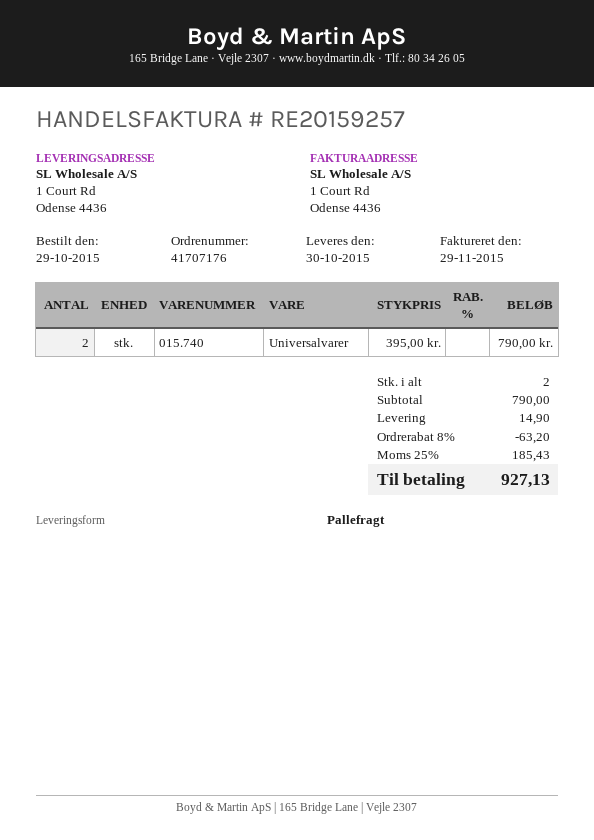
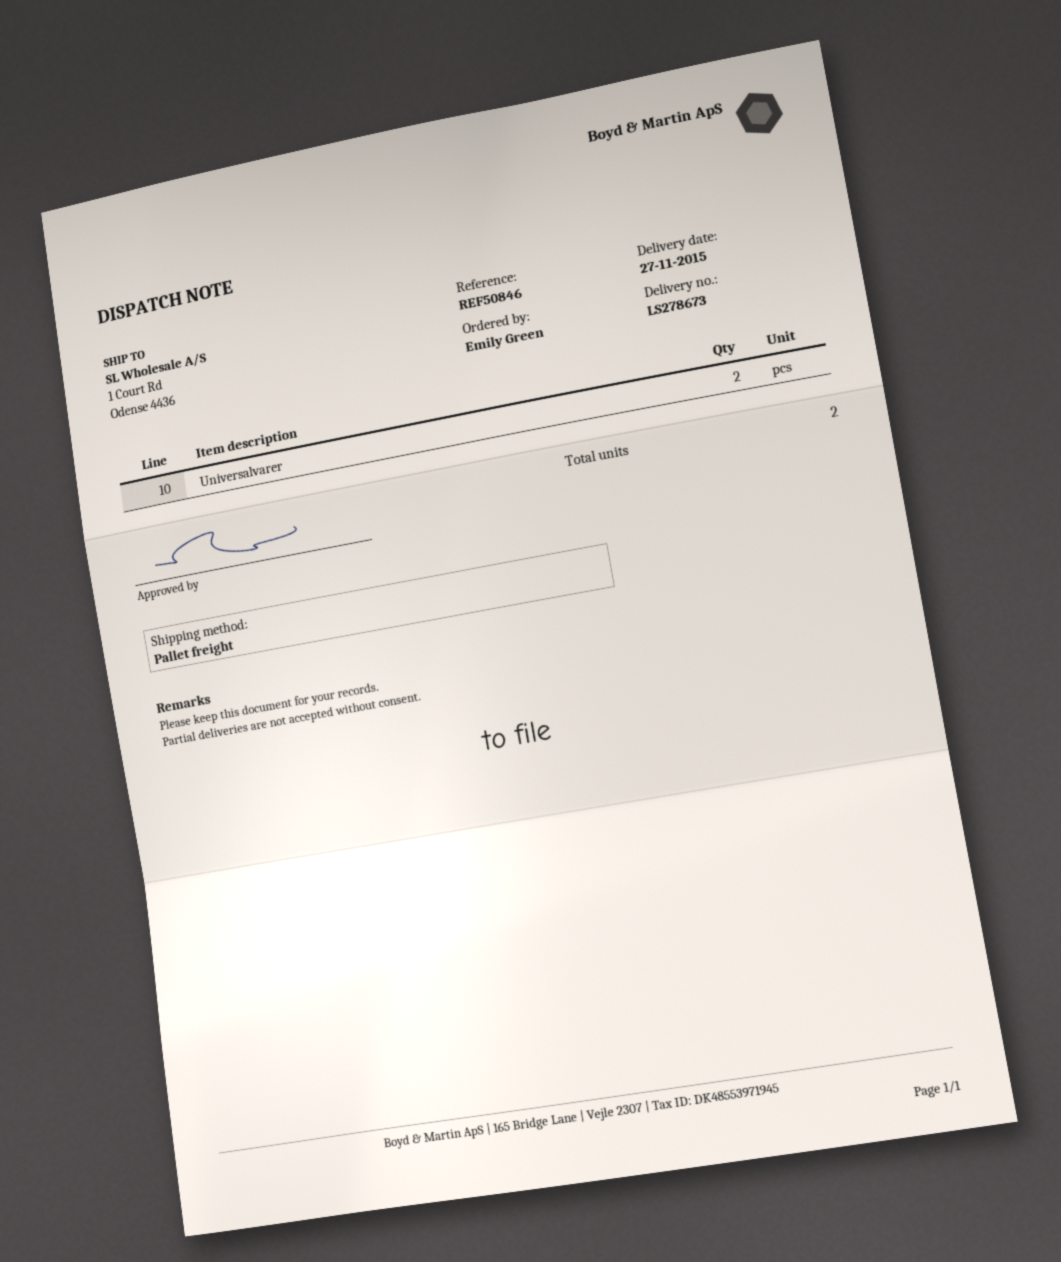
delivery date: 2015-10-30 -> 2015-11-27

